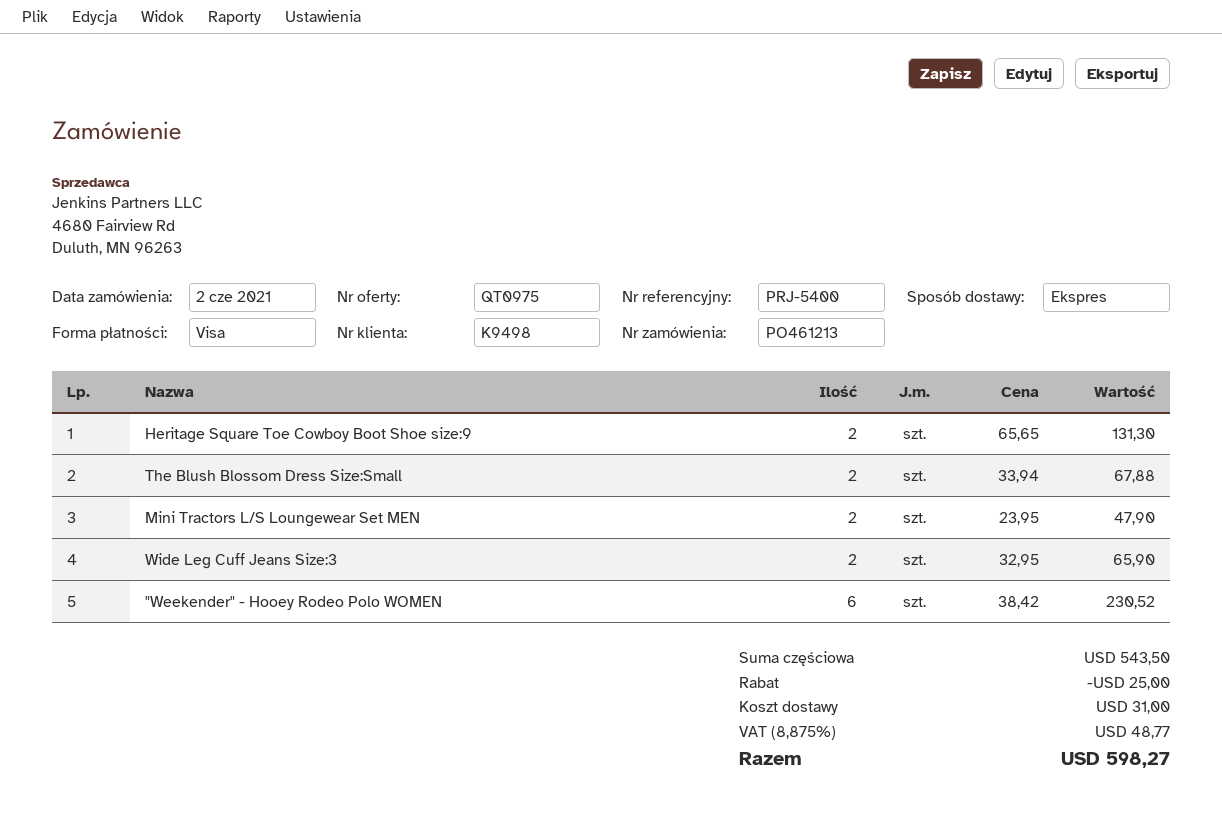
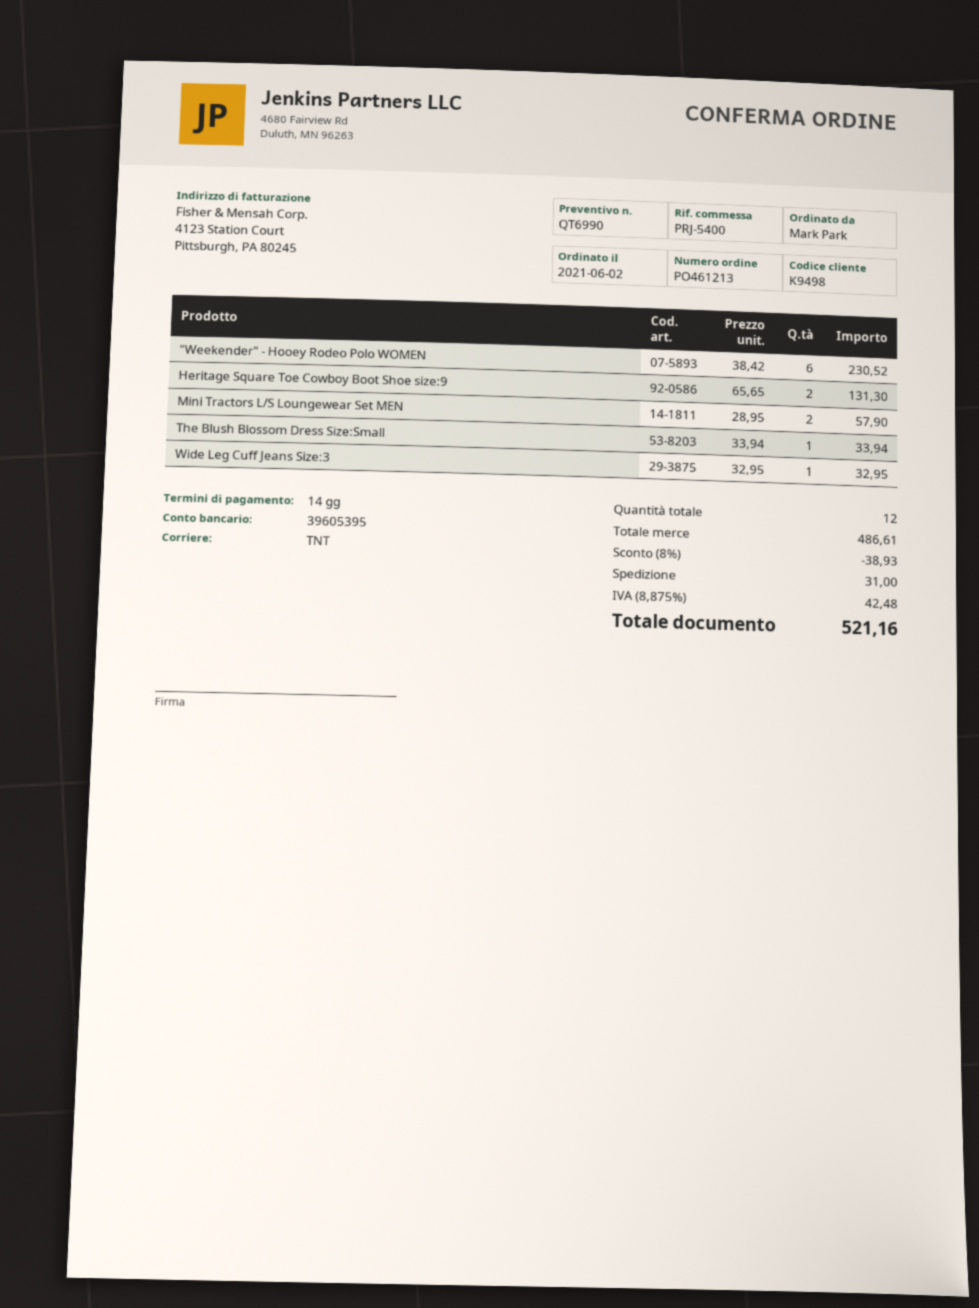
quote number: QT0975 -> QT6990
shipping method: express -> TNT
The Blush Blossom Dress Size:Small: 2 x 33.94 = 67.88 -> 1 x 33.94 = 33.94
Mini Tractors L/S Loungewear Set MEN: 2 x 23.95 = 47.90 -> 2 x 28.95 = 57.90
Wide Leg Cuff Jeans Size:3: 2 x 32.95 = 65.90 -> 1 x 32.95 = 32.95
subtotal: 543.50 -> 486.61
discount: 25.00 -> 38.93
tax: 8.875% = 48.77 -> 8.875% = 42.48
total: 598.27 -> 521.16

